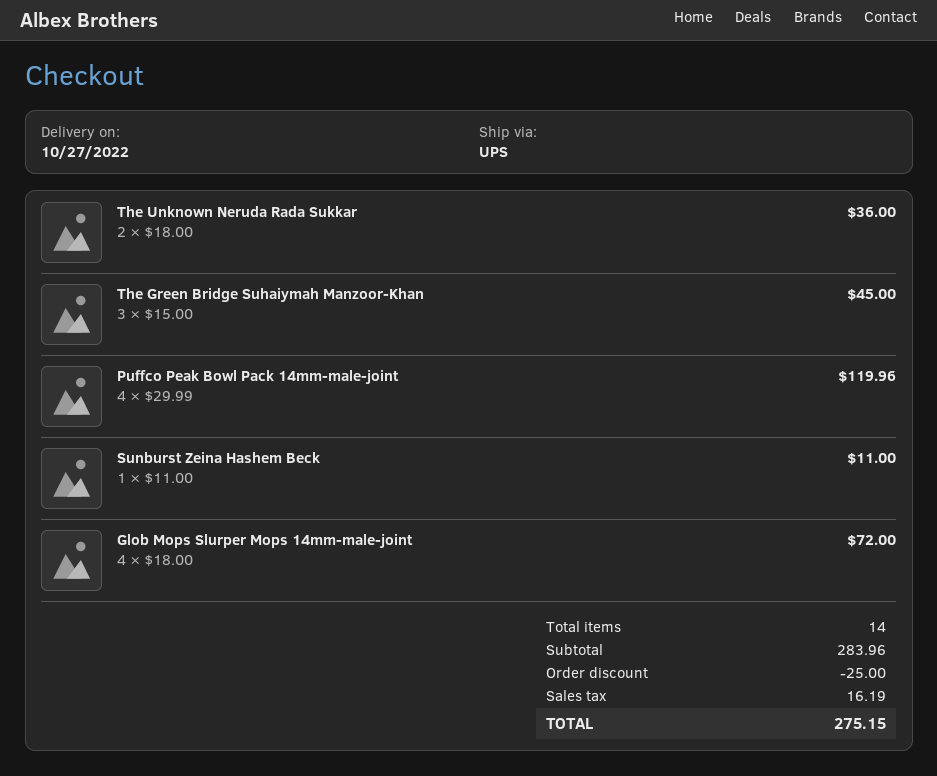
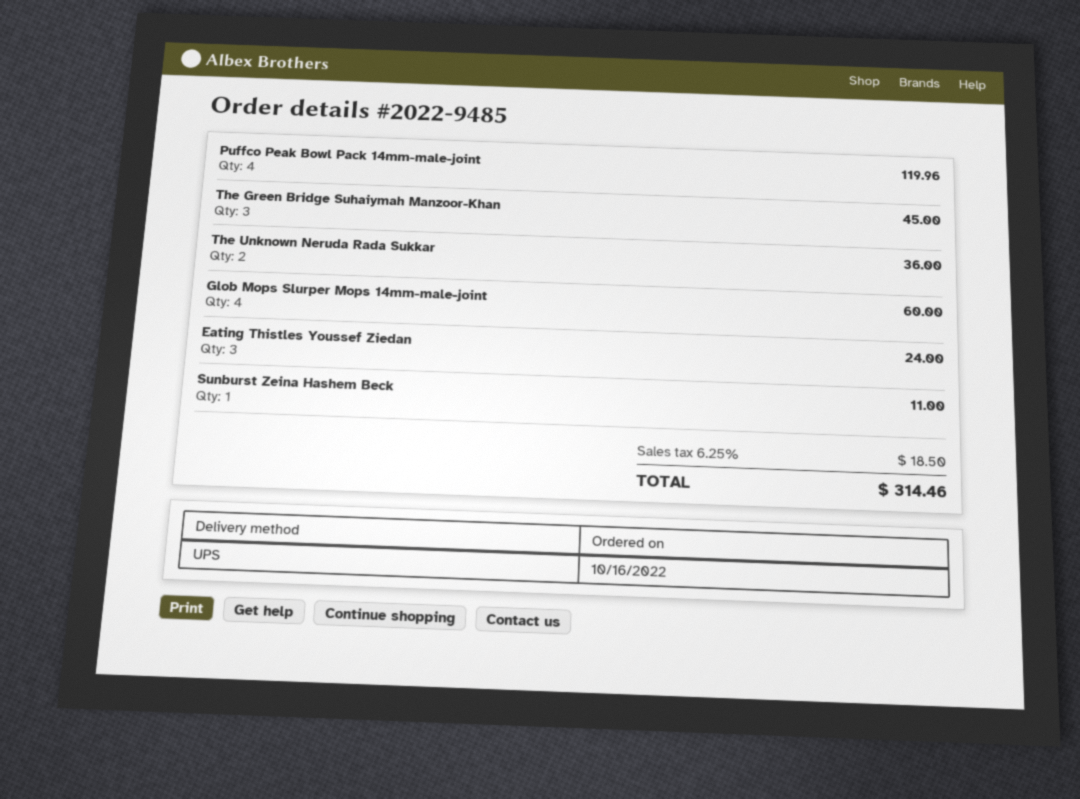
Glob Mops Slurper Mops 14mm-male-joint: 4 for 72.00 -> 4 for 60.00
Eating Thistles Youssef Ziedan: none -> 3 for 24.00
discount: 25.00 -> none
tax: 16.19 -> 18.50
total: 275.15 -> 314.46

